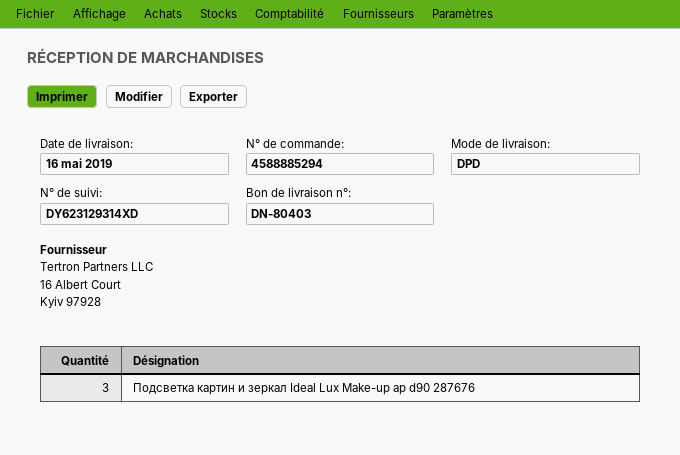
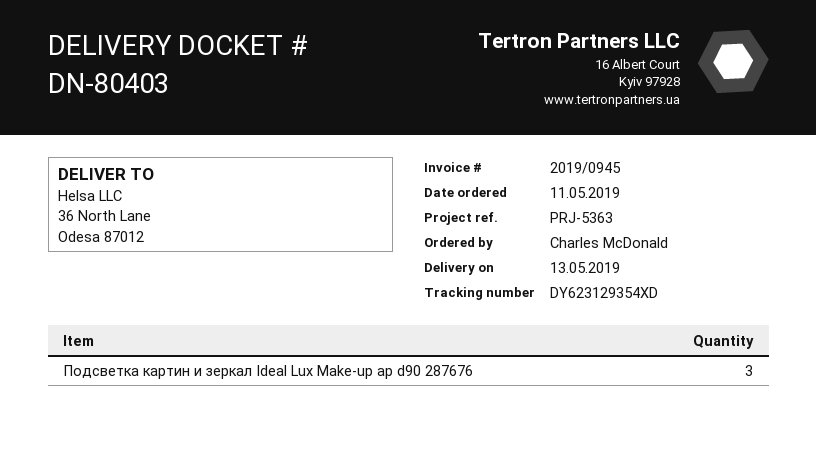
delivery date: 2019-05-16 -> 2019-05-13
tracking number: DY623129314XD -> DY623129354XD

